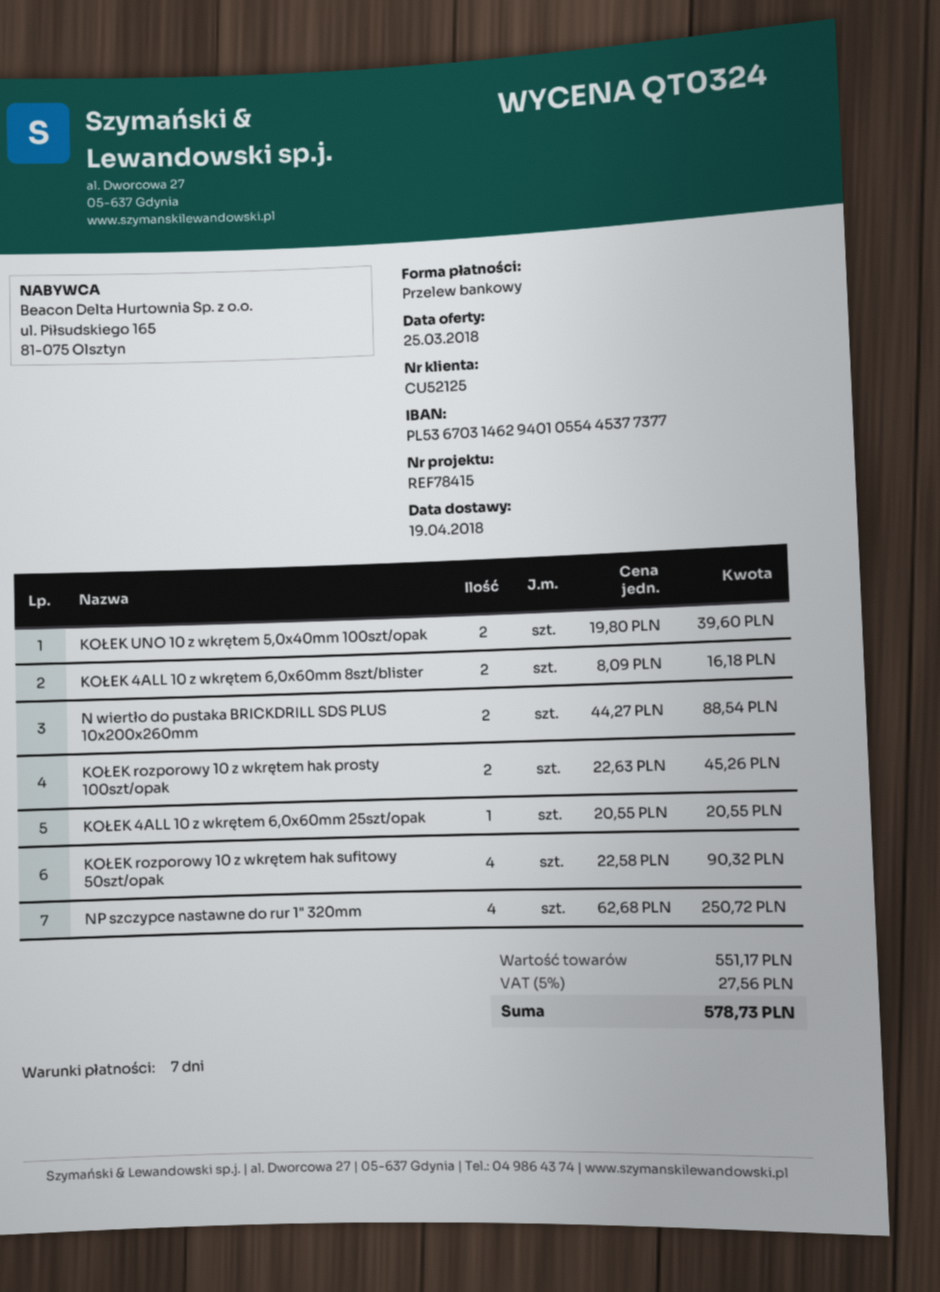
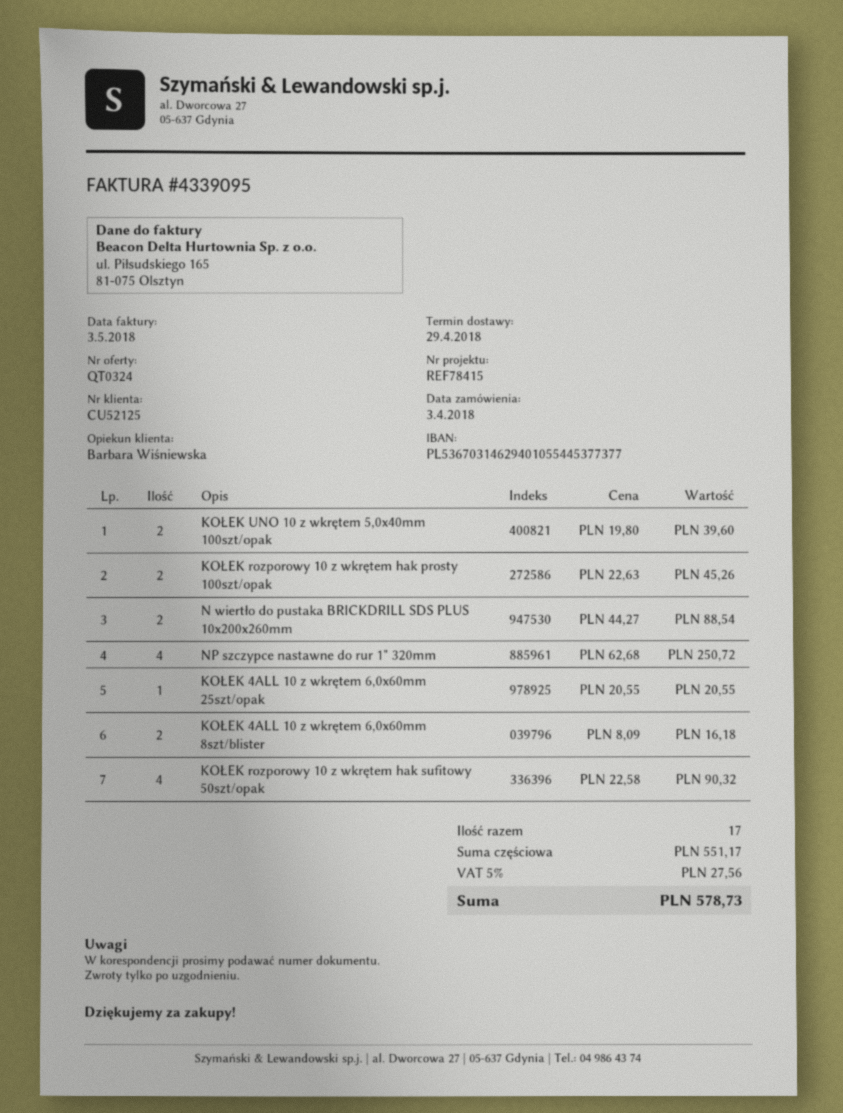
delivery date: 2018-04-19 -> 2018-04-29

